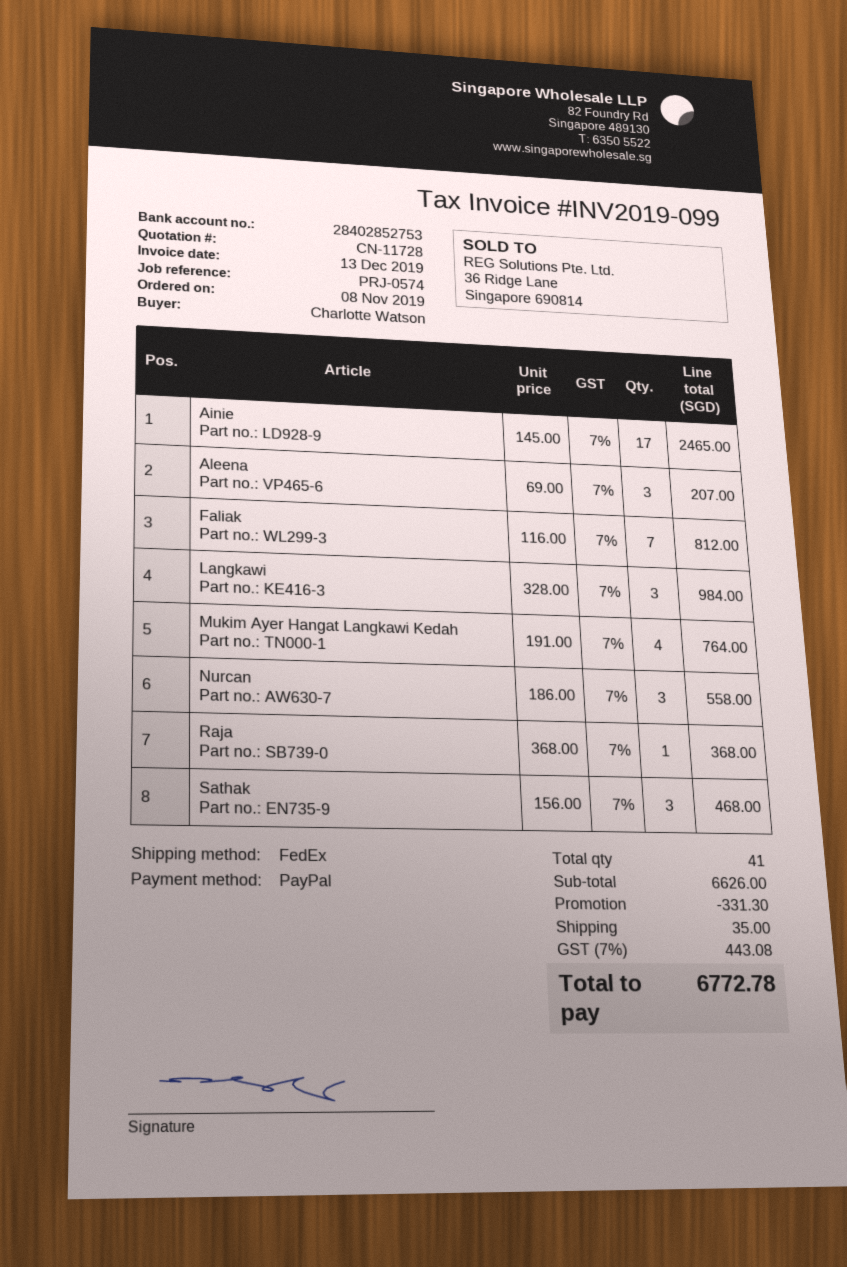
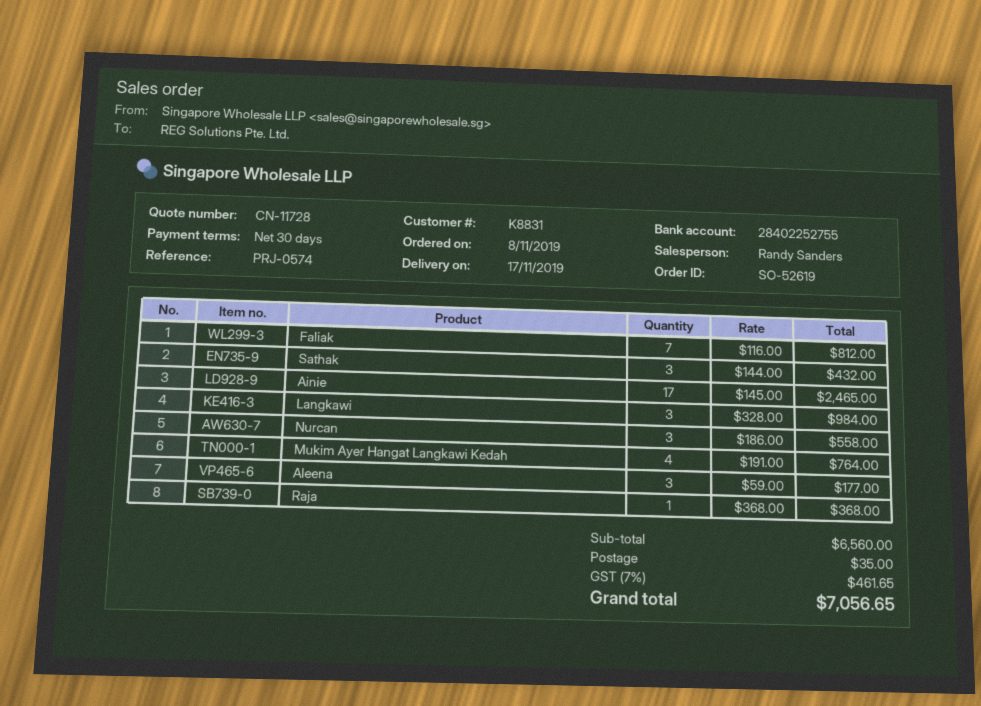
bank account: 28402852753 -> 28402252755
Aleena: 3 x 69.00 = 207.00 -> 3 x 59.00 = 177.00
Sathak: 3 x 156.00 = 468.00 -> 3 x 144.00 = 432.00
subtotal: 6626.00 -> 6560.00
discount: 331.30 -> none
tax: 7% = 443.08 -> 7% = 461.65
total: 6772.78 -> 7056.65

